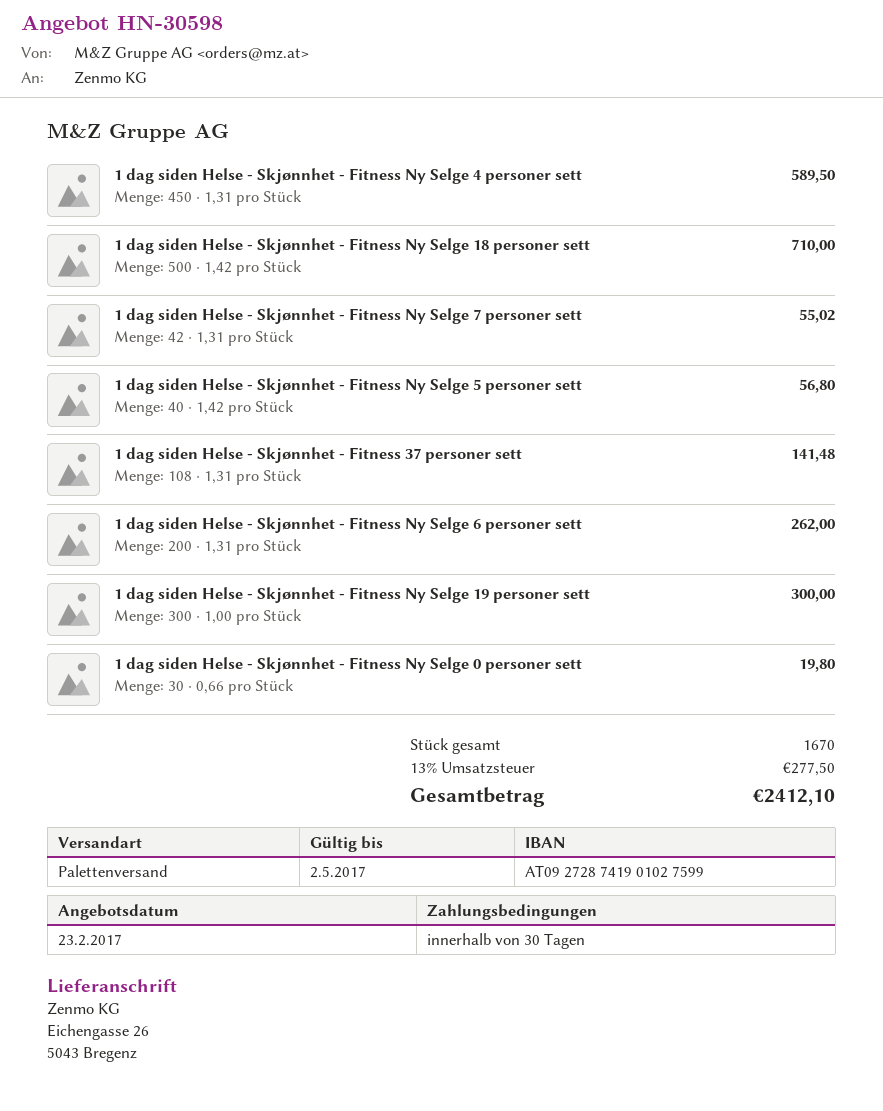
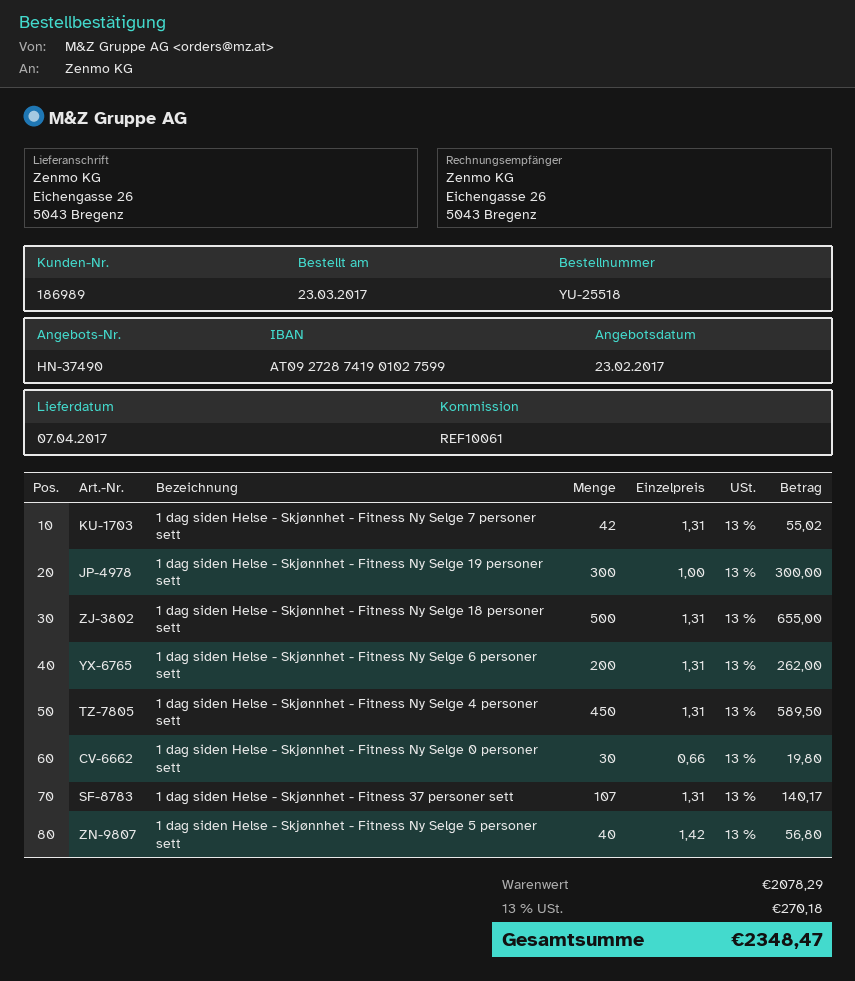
quote number: HN-30598 -> HN-37490
1 dag siden Helse - Skjønnhet - Fitness Ny Selge 18 personer sett: 500 x 1.42 = 710.00 -> 500 x 1.31 = 655.00
1 dag siden Helse - Skjønnhet - Fitness 37 personer sett: 108 x 1.31 = 141.48 -> 107 x 1.31 = 140.17
tax: 13% = 277.50 -> 13% = 270.18
total: 2412.10 -> 2348.47

